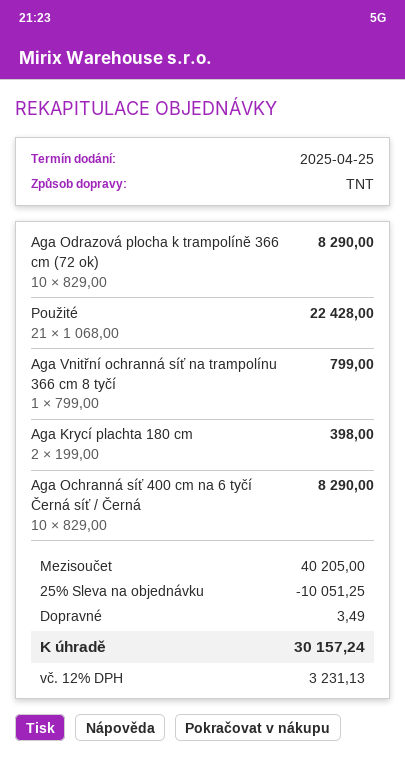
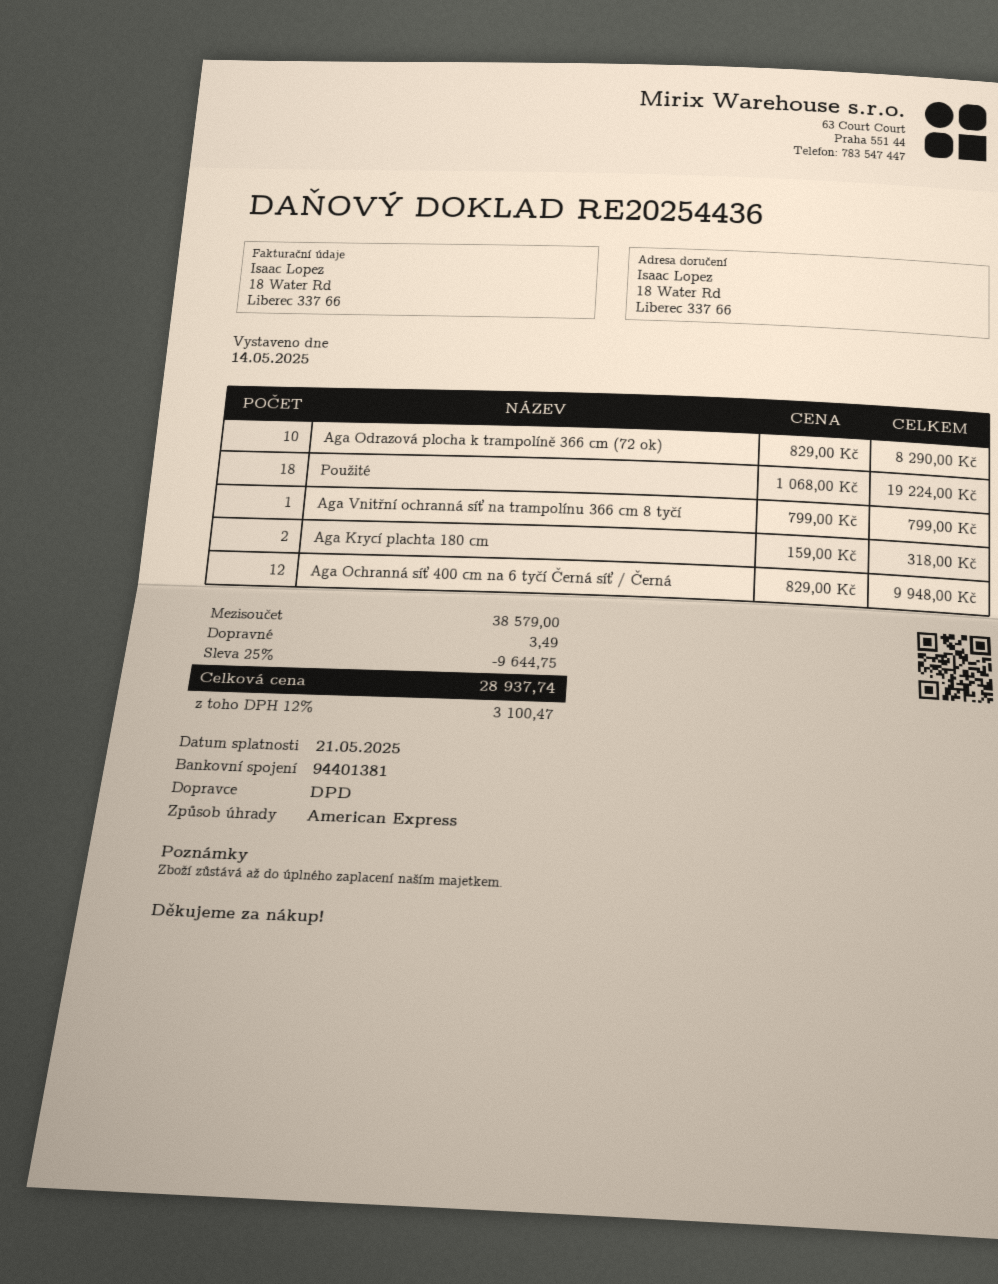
shipping method: TNT -> DPD
Použité: 21 x 1068.00 = 22428.00 -> 18 x 1068.00 = 19224.00
Aga Krycí plachta 180 cm: 2 x 199.00 = 398.00 -> 2 x 159.00 = 318.00
Aga Ochranná síť 400 cm na 6 tyčí Černá síť / Černá: 10 x 829.00 = 8290.00 -> 12 x 829.00 = 9948.00
subtotal: 40205.00 -> 38579.00
discount: 25% = 10051.25 -> 25% = 9644.75
tax: 12% = 3231.13 -> 12% = 3100.47
total: 30157.24 -> 28937.74

